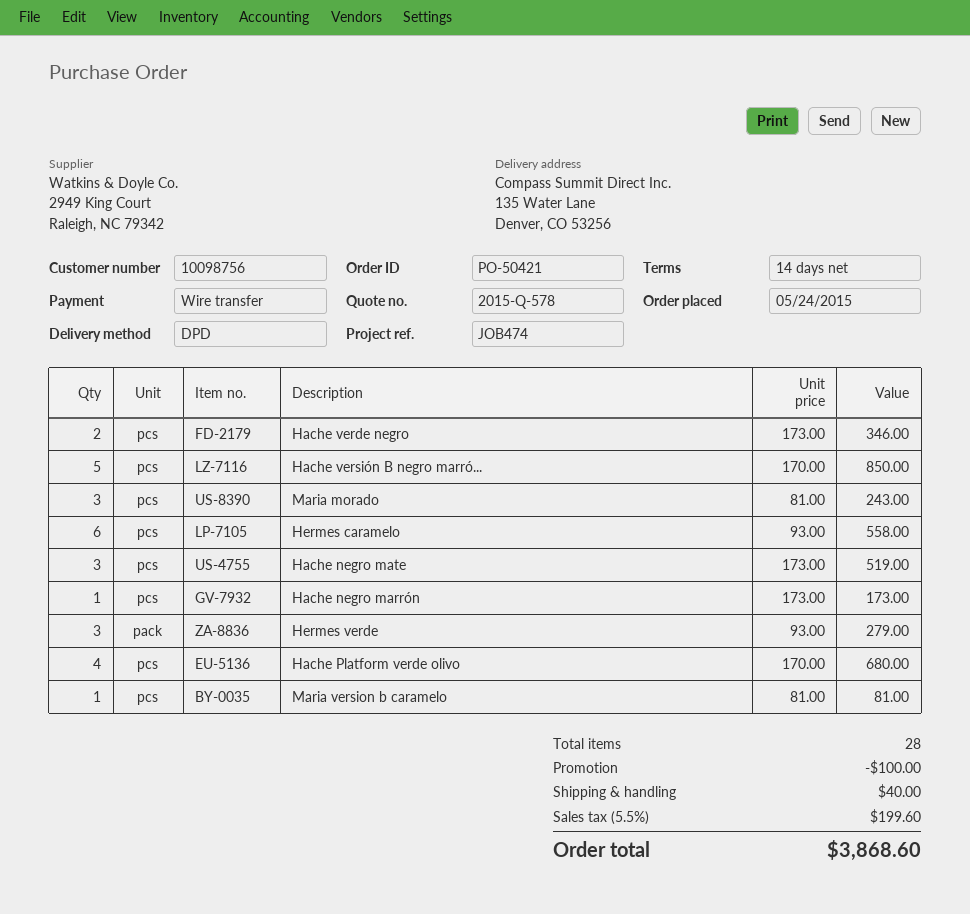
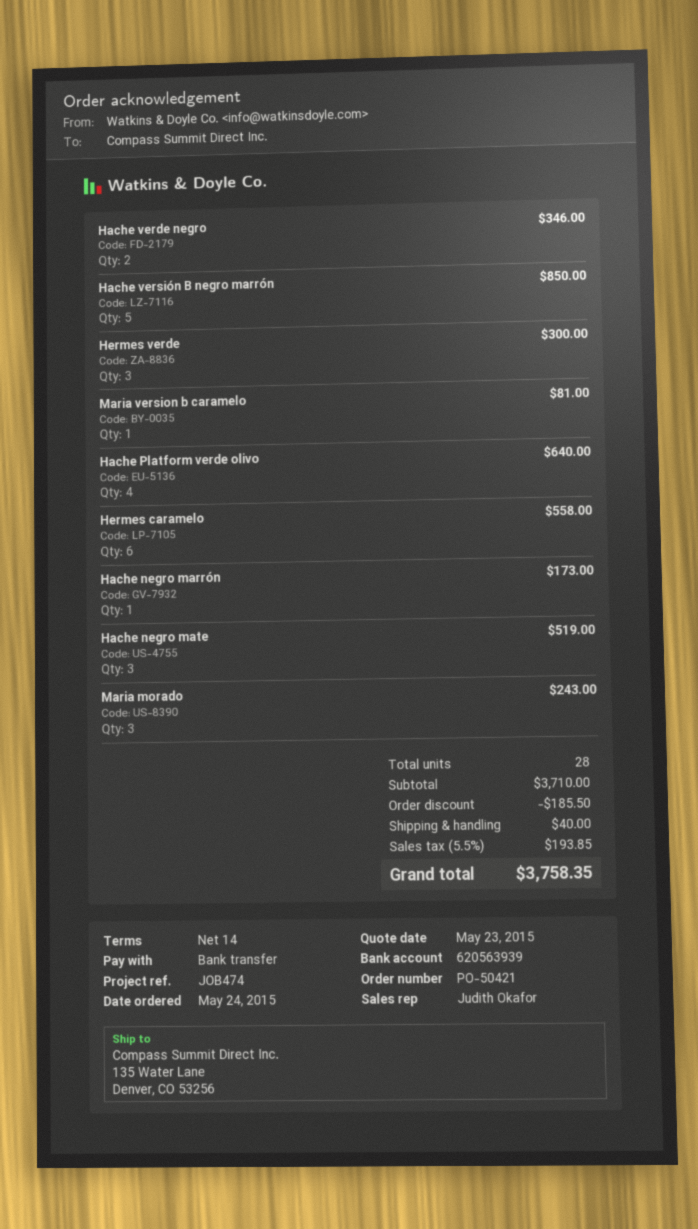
Hermes verde: 3 for 279.00 -> 3 for 300.00
Hache Platform verde olivo: 4 for 680.00 -> 4 for 640.00
discount: 100.00 -> 185.50
tax: 5.5% = 199.60 -> 5.5% = 193.85
total: 3868.60 -> 3758.35

